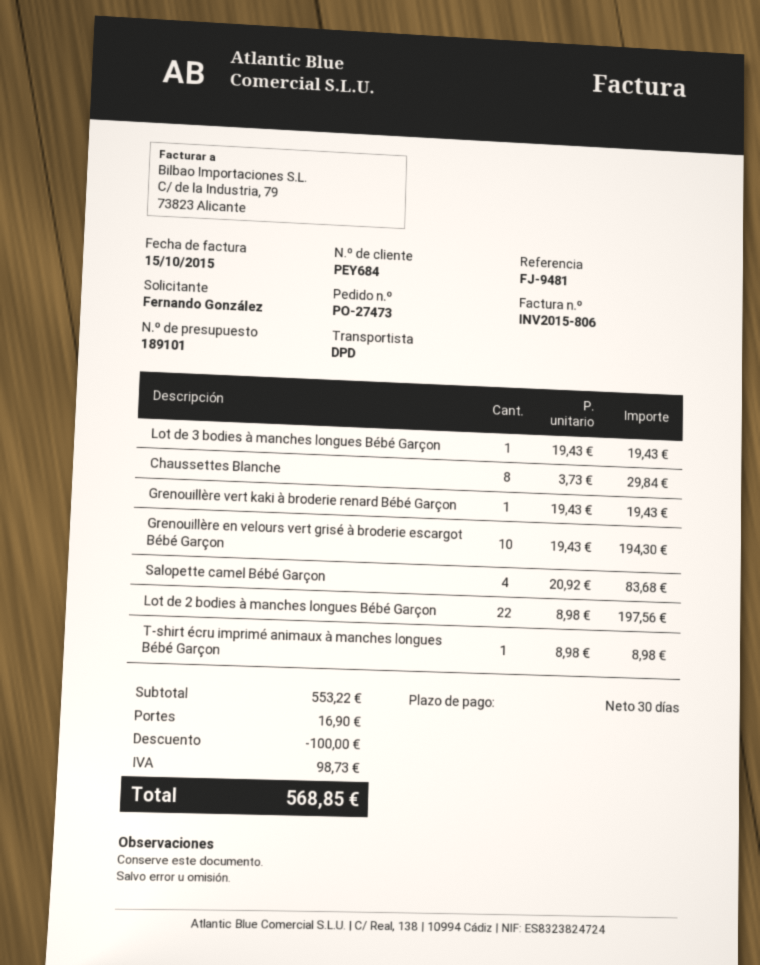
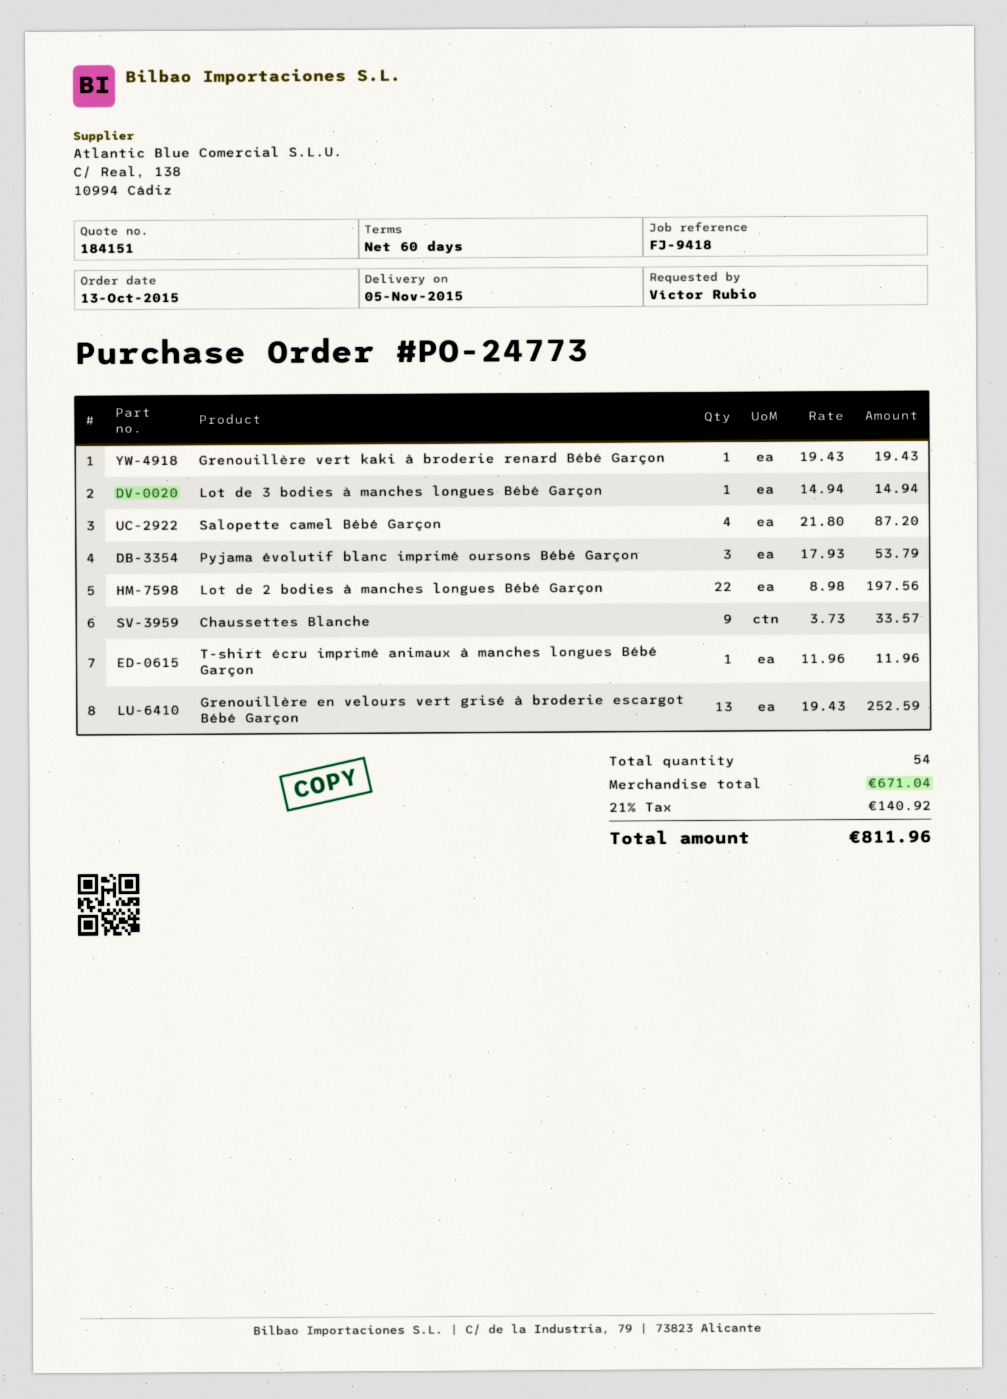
quote number: 189101 -> 184151
order number: PO-27473 -> PO-24773
payment terms: 30 days -> 60 days
reference: FJ-9481 -> FJ-9418
ordered by: Fernando González -> Víctor Rubio
Lot de 3 bodies à manches longues Bébé Garçon: 1 x 19.43 = 19.43 -> 1 x 14.94 = 14.94
Chaussettes Blanche: 8 x 3.73 = 29.84 -> 9 x 3.73 = 33.57
Grenouillère en velours vert grisé à broderie escargot Bébé Garçon: 10 x 19.43 = 194.30 -> 13 x 19.43 = 252.59
Salopette camel Bébé Garçon: 4 x 20.92 = 83.68 -> 4 x 21.80 = 87.20
T-shirt écru imprimé animaux à manches longues Bébé Garçon: 1 x 8.98 = 8.98 -> 1 x 11.96 = 11.96
Pyjama évolutif blanc imprimé oursons Bébé Garçon: none -> 3 x 17.93 = 53.79
subtotal: 553.22 -> 671.04
discount: 100.00 -> none
shipping: 16.90 -> none
tax: 98.73 -> 140.92
total: 568.85 -> 811.96

